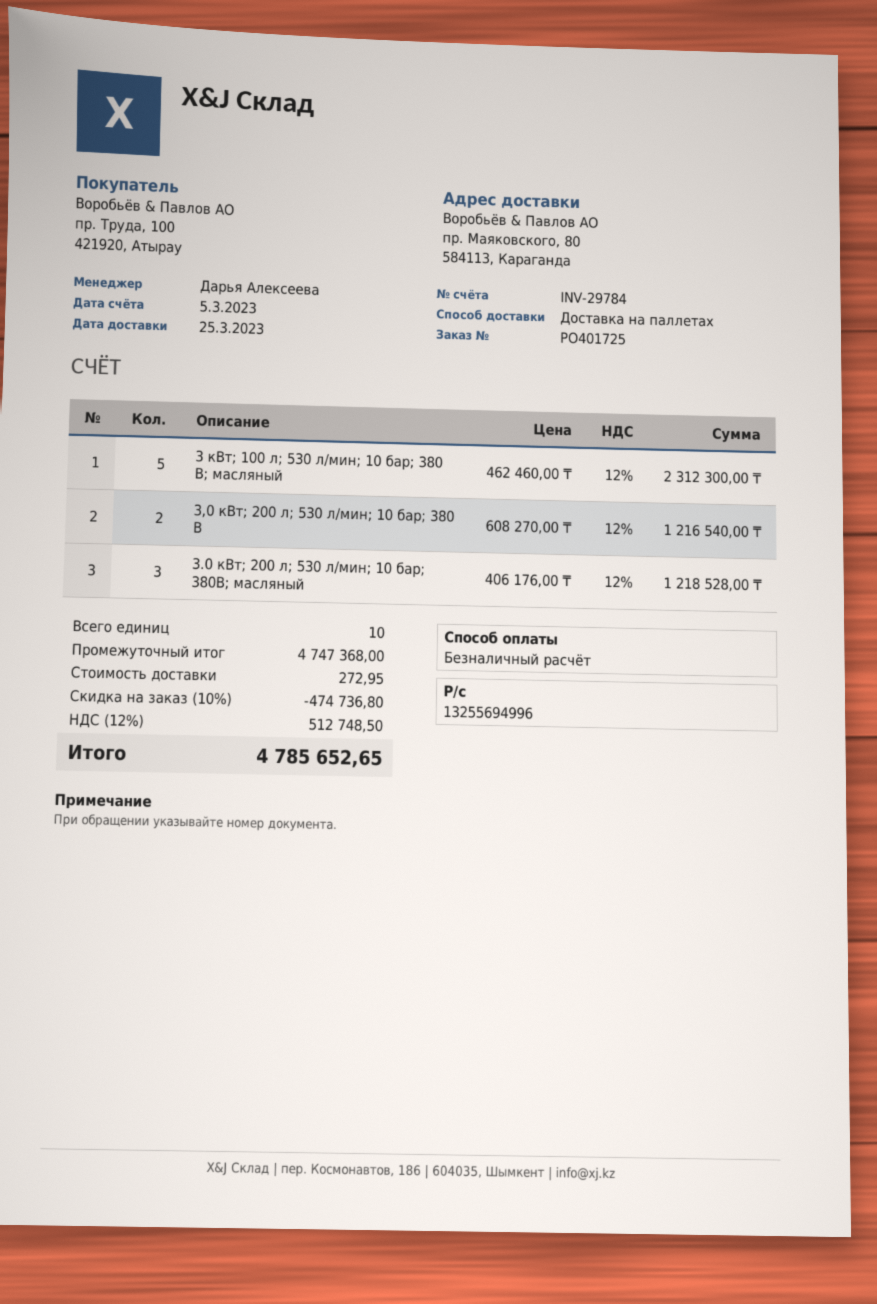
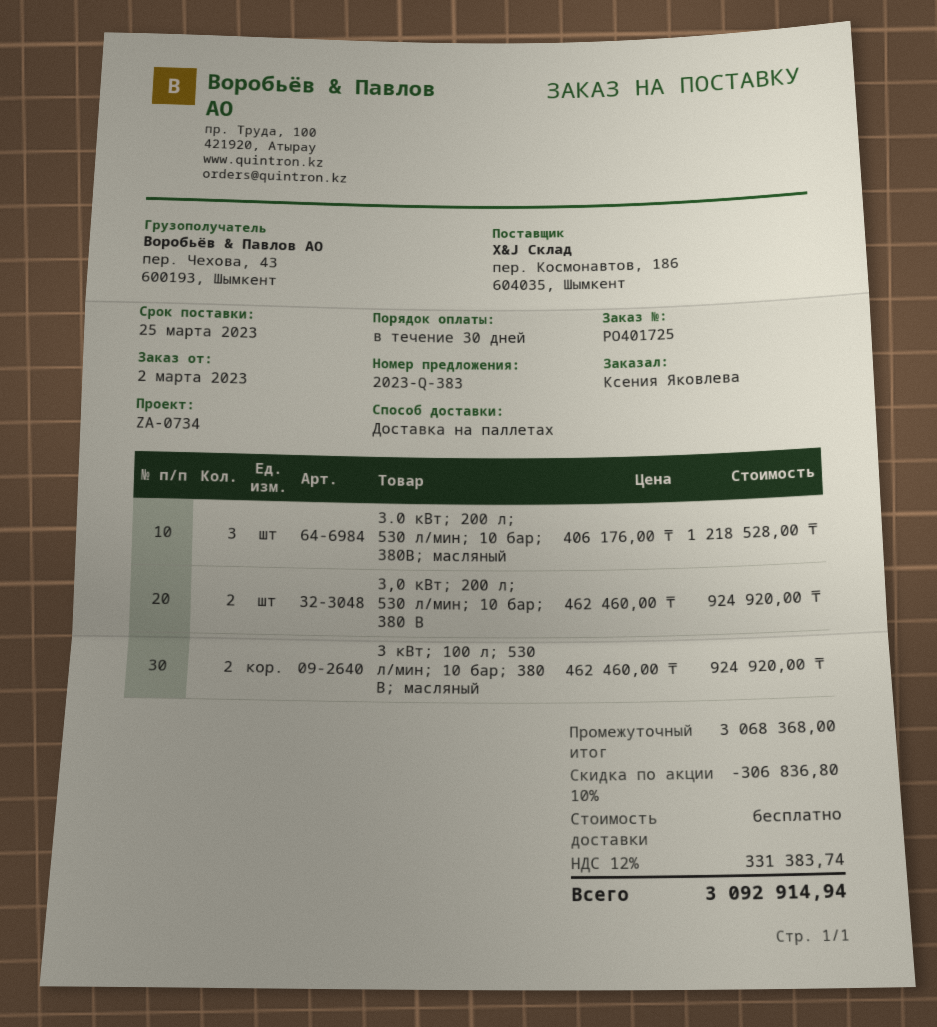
ship to: пр. Маяковского, 80, 584113, Караганда -> пер. Чехова, 43, 600193, Шымкент
3 кВт; 100 л; 530 л/мин; 10 бар; 380 В; масляный: 5 x 462460.00 = 2312300.00 -> 2 x 462460.00 = 924920.00
3,0 кВт; 200 л; 530 л/мин; 10 бар; 380 В: 2 x 608270.00 = 1216540.00 -> 2 x 462460.00 = 924920.00
subtotal: 4747368.00 -> 3068368.00
discount: 10% = 474736.80 -> 10% = 306836.80
shipping: 272.95 -> 0.00
tax: 12% = 512748.50 -> 12% = 331383.74
total: 4785652.65 -> 3092914.94

